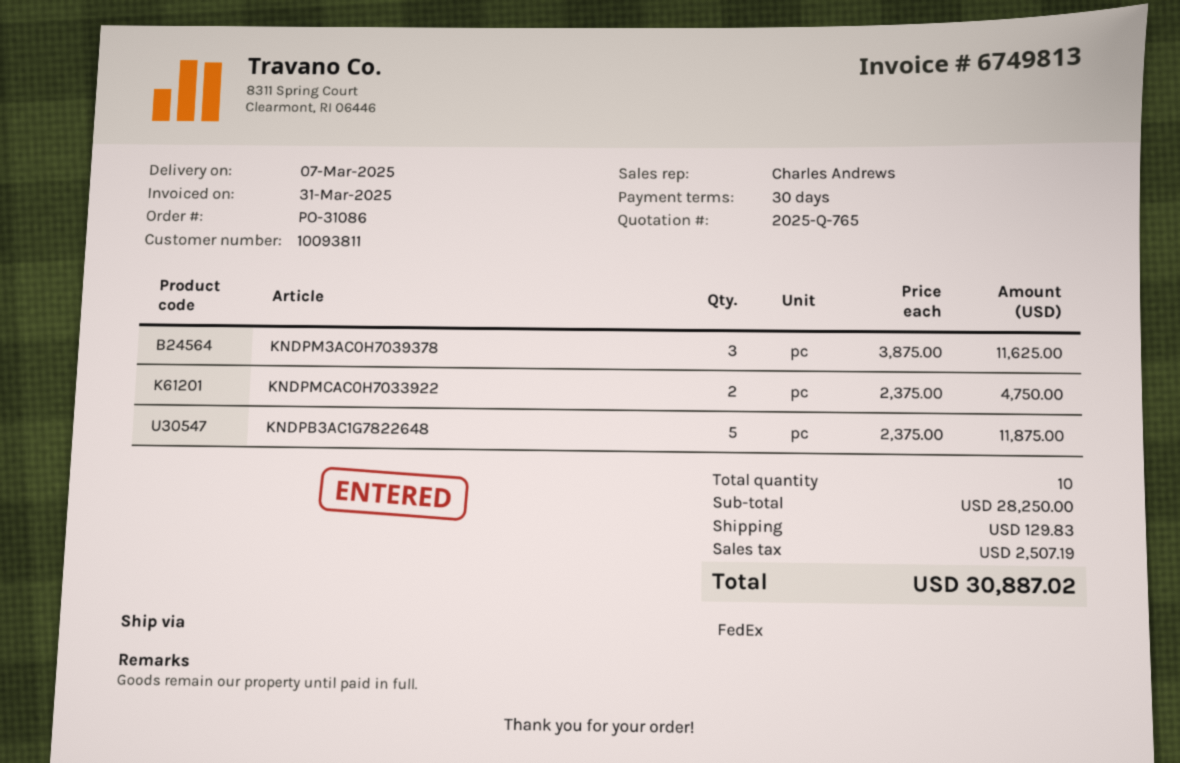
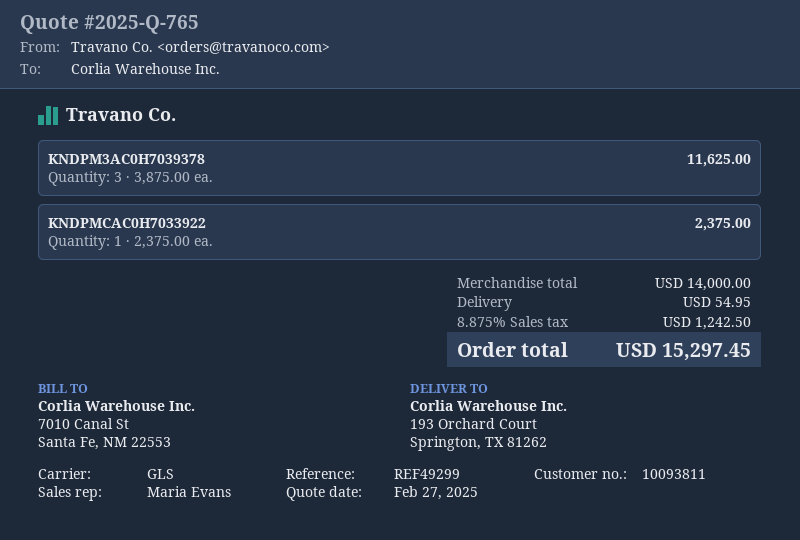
sales rep: Charles Andrews -> Maria Evans
shipping method: FedEx -> GLS
KNDPMCAC0H7033922: 2 x 2375.00 = 4750.00 -> 1 x 2375.00 = 2375.00
KNDPB3AC1G7822648: 5 x 2375.00 = 11875.00 -> none
subtotal: 28250.00 -> 14000.00
shipping: 129.83 -> 54.95
tax: 2507.19 -> 1242.50
total: 30887.02 -> 15297.45

